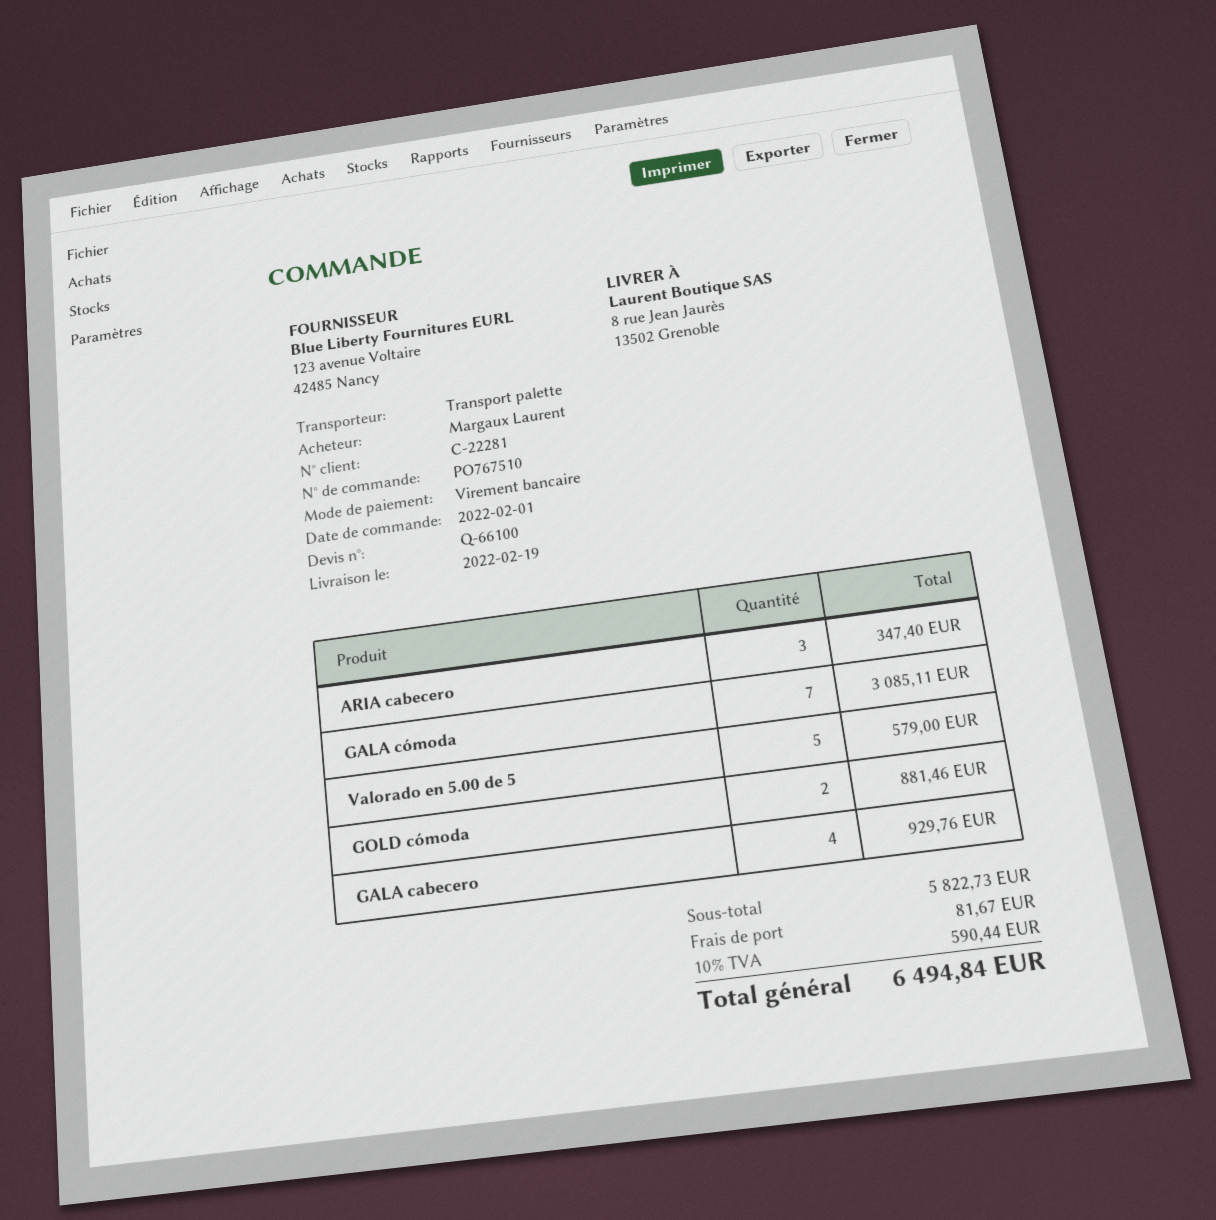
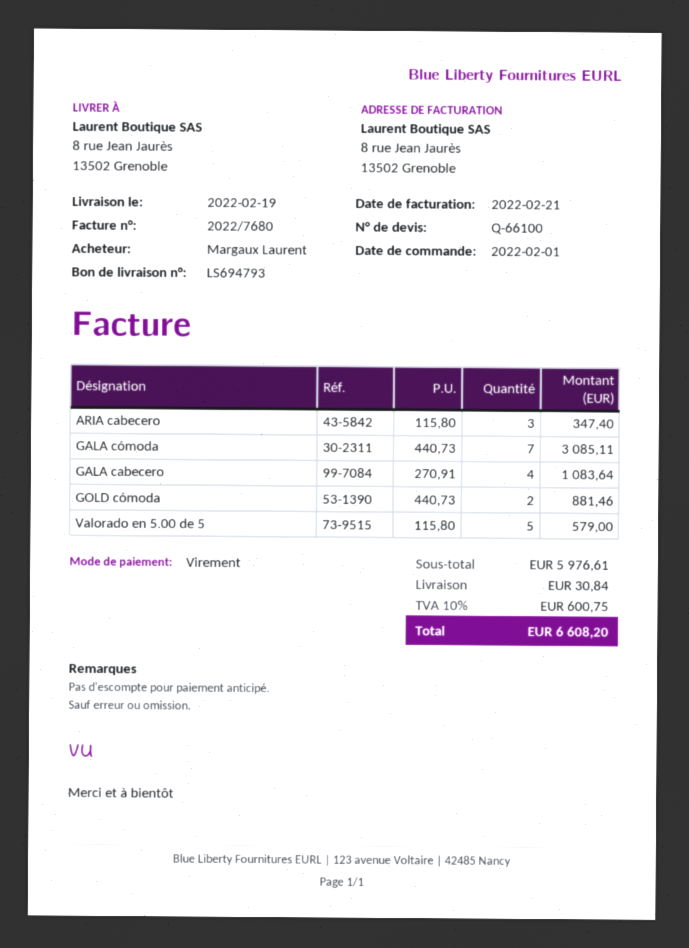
GALA cabecero: 4 for 929.76 -> 4 for 1083.64
subtotal: 5822.73 -> 5976.61
shipping: 81.67 -> 30.84
tax: 10% = 590.44 -> 10% = 600.75
total: 6494.84 -> 6608.20

